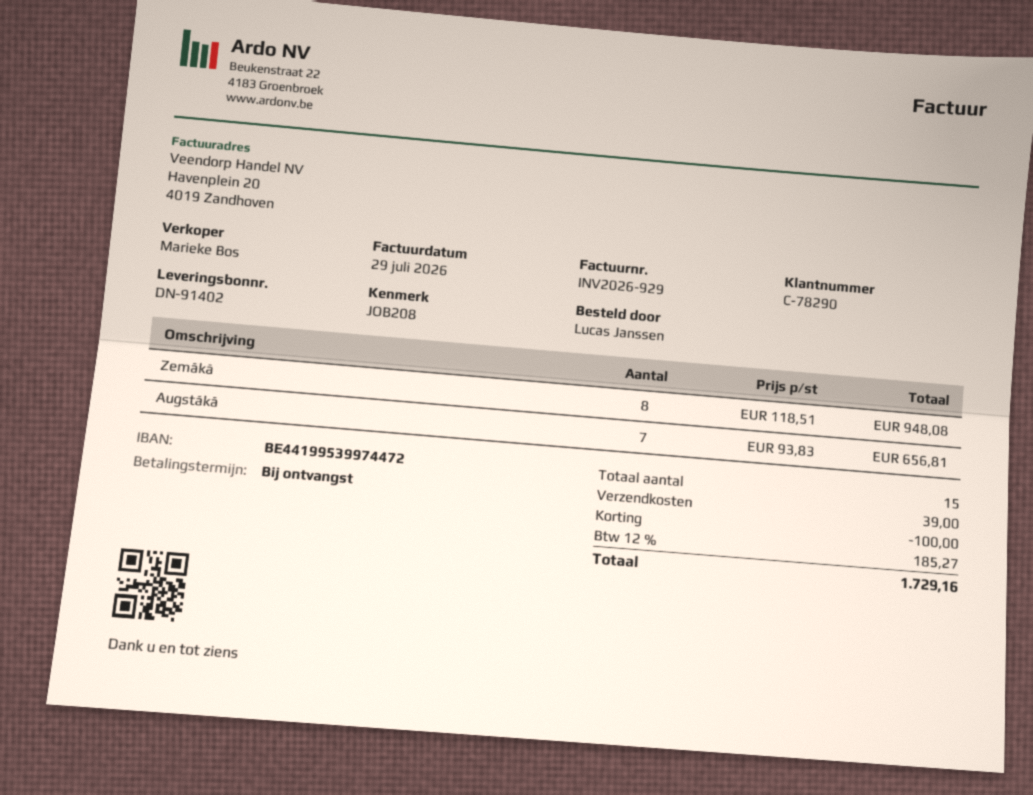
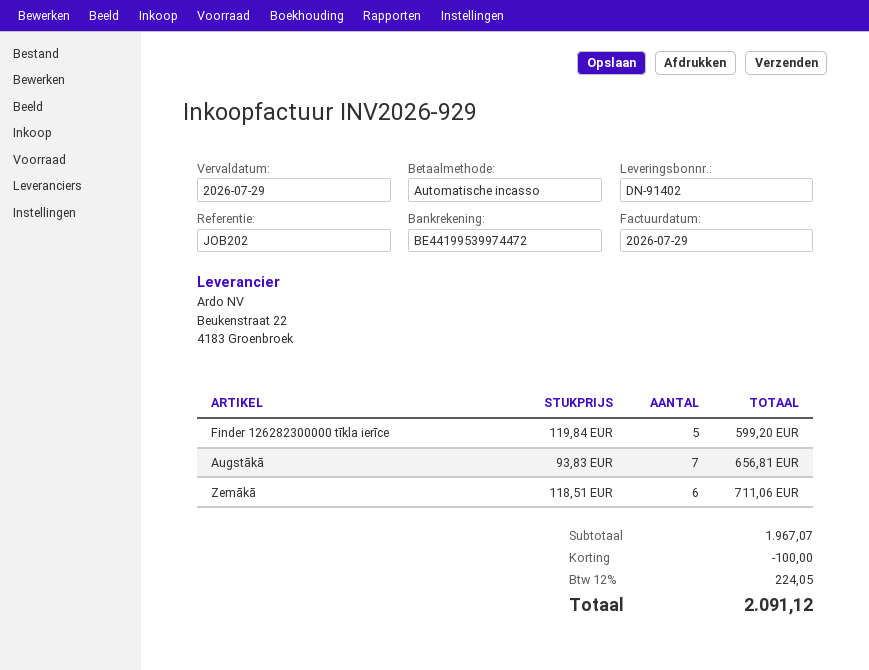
reference: JOB208 -> JOB202
Zemākā: 8 x 118.51 = 948.08 -> 6 x 118.51 = 711.06
Finder 126282300000 tīkla ierīce: none -> 5 x 119.84 = 599.20
shipping: 39.00 -> none
tax: 12% = 185.27 -> 12% = 224.05
total: 1729.16 -> 2091.12

